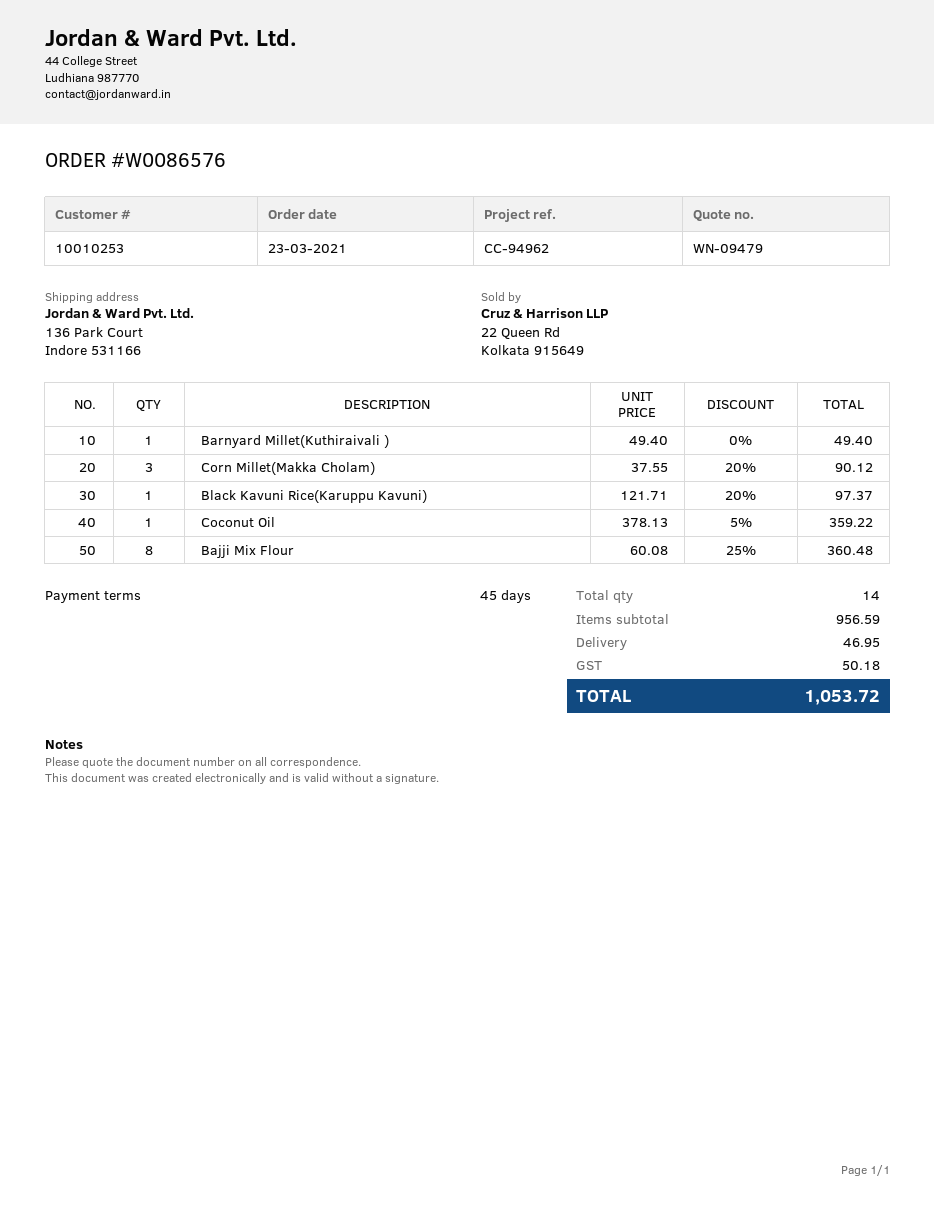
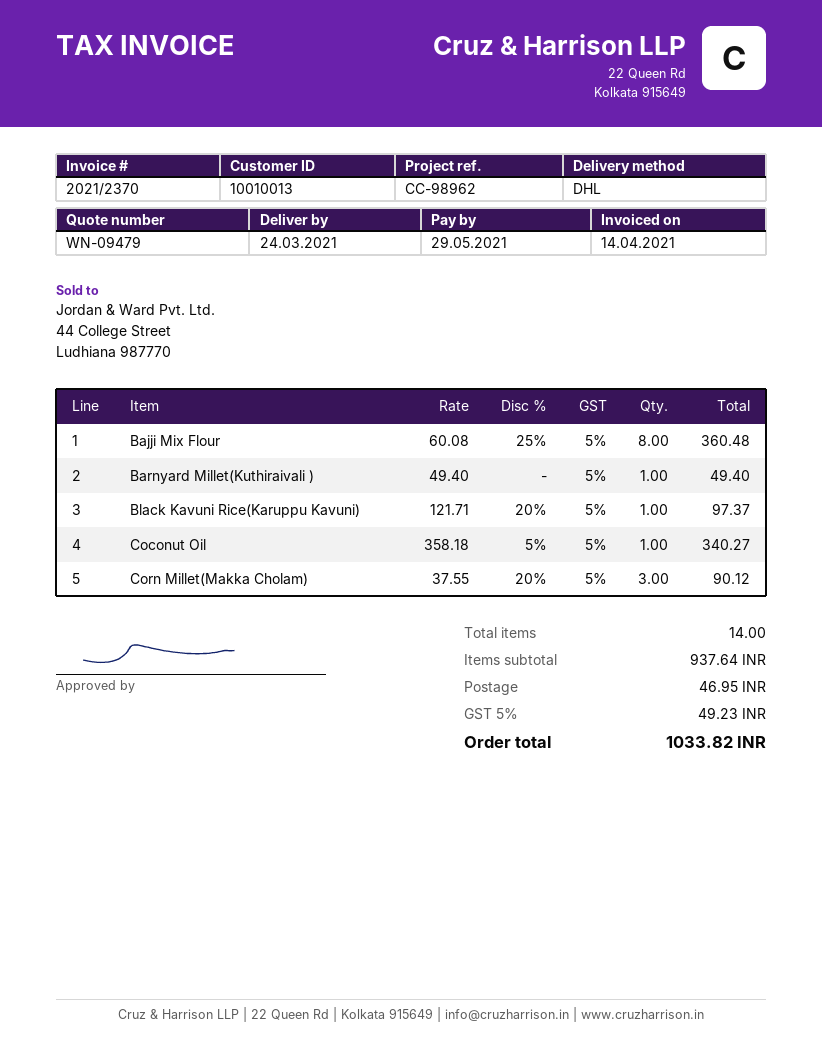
customer number: 10010253 -> 10010013
reference: CC-94962 -> CC-98962
Coconut Oil: 1 x 378.13 - 5% = 359.22 -> 1 x 358.18 - 5% = 340.27
subtotal: 956.59 -> 937.64
tax: 50.18 -> 49.23
total: 1053.72 -> 1033.82

